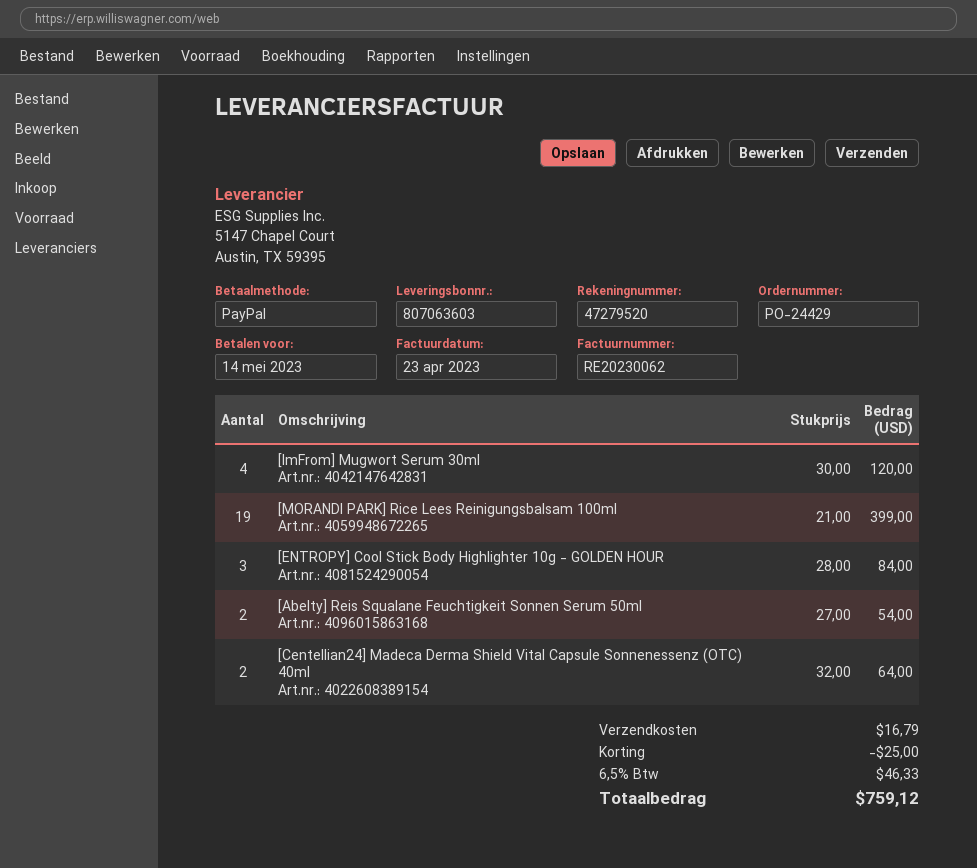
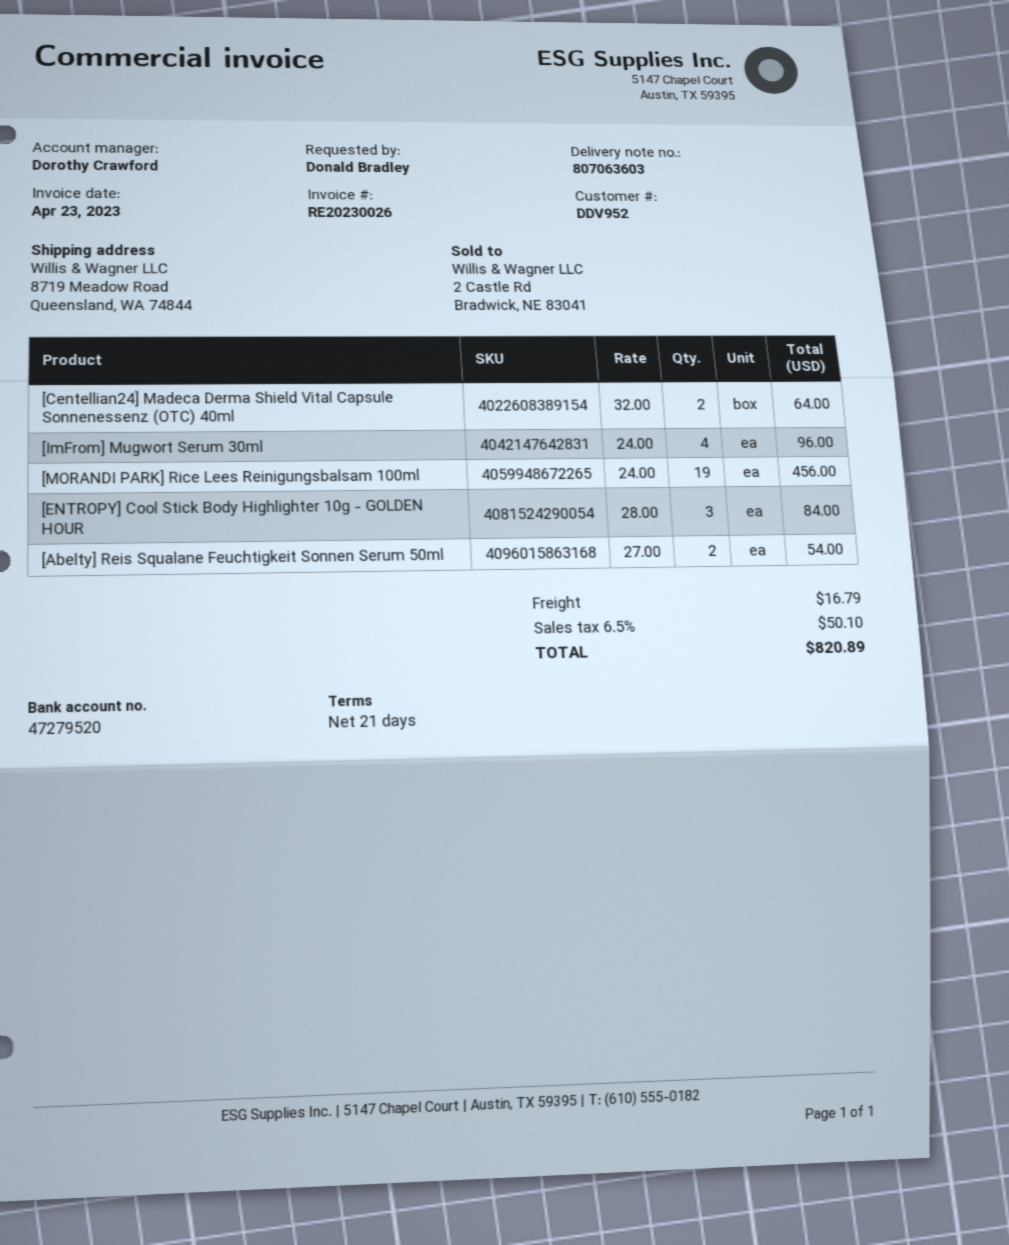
invoice number: RE20230062 -> RE20230026
[ImFrom] Mugwort Serum 30ml: 4 x 30.00 = 120.00 -> 4 x 24.00 = 96.00
[MORANDI PARK] Rice Lees Reinigungsbalsam 100ml: 19 x 21.00 = 399.00 -> 19 x 24.00 = 456.00
discount: 25.00 -> none
tax: 6.5% = 46.33 -> 6.5% = 50.10
total: 759.12 -> 820.89

